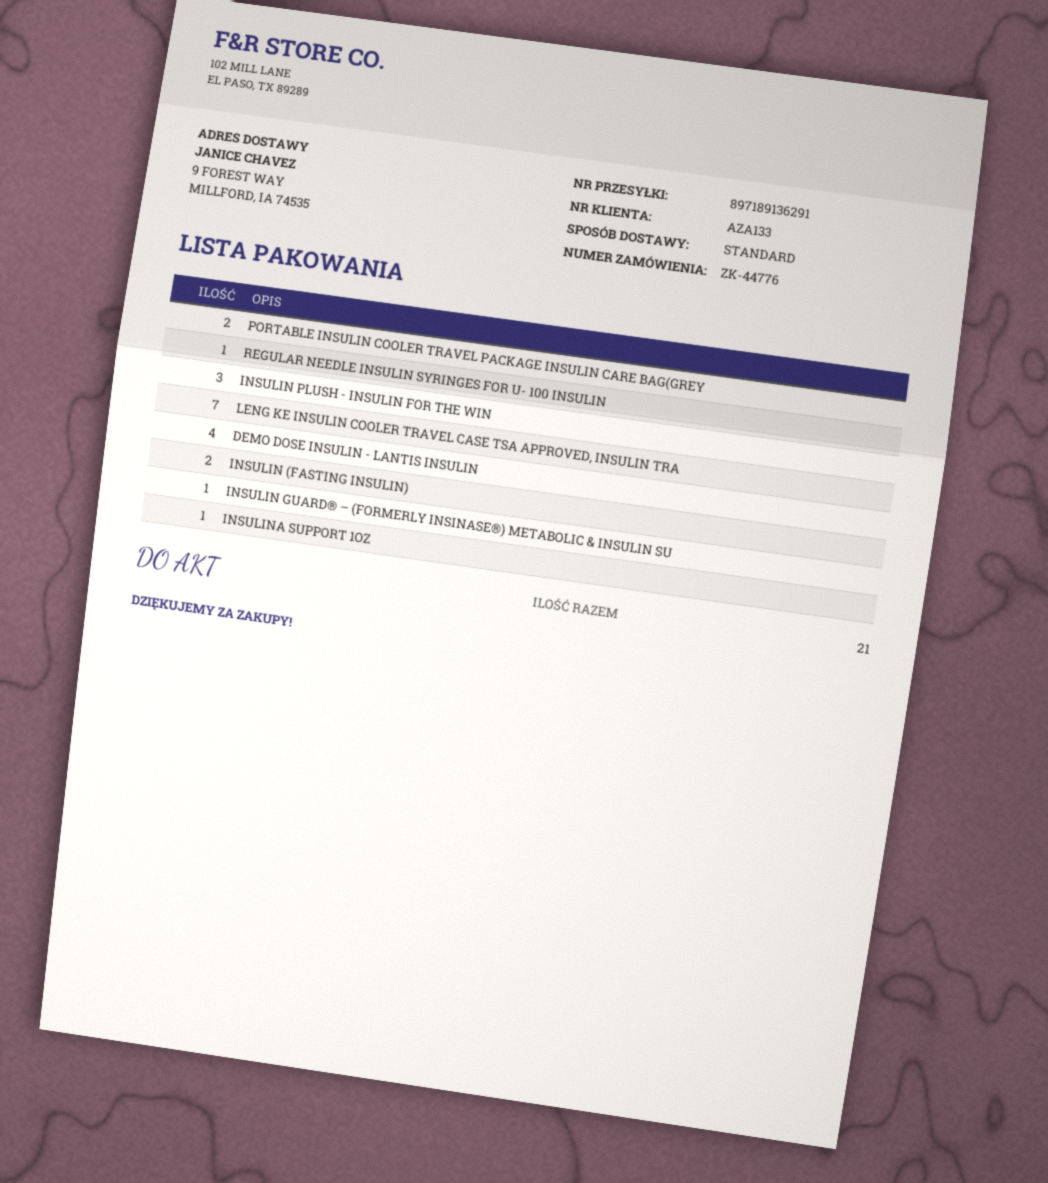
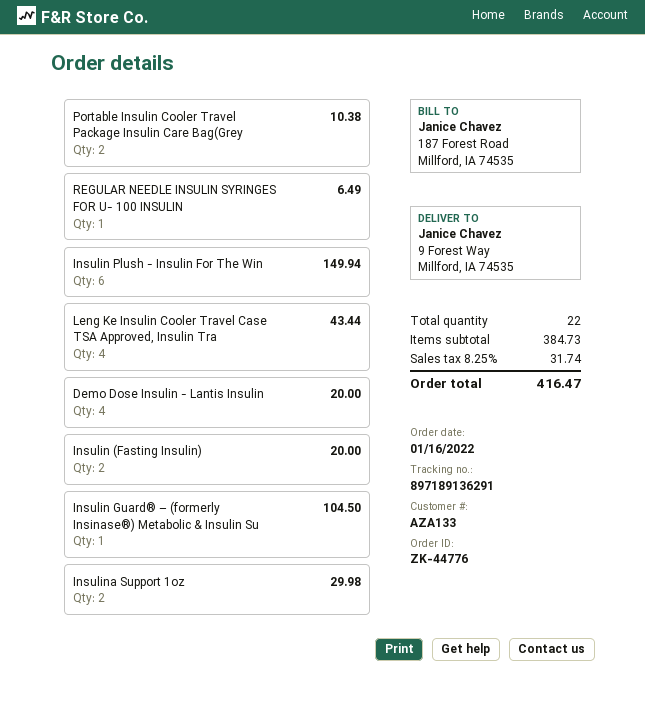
INSULIN PLUSH - INSULIN FOR THE WIN: 3 -> 6
LENG KE INSULIN COOLER TRAVEL CASE TSA APPROVED, INSULIN TRA: 7 -> 4
INSULINA SUPPORT 1OZ: 1 -> 2
total quantity: 21 -> 22

